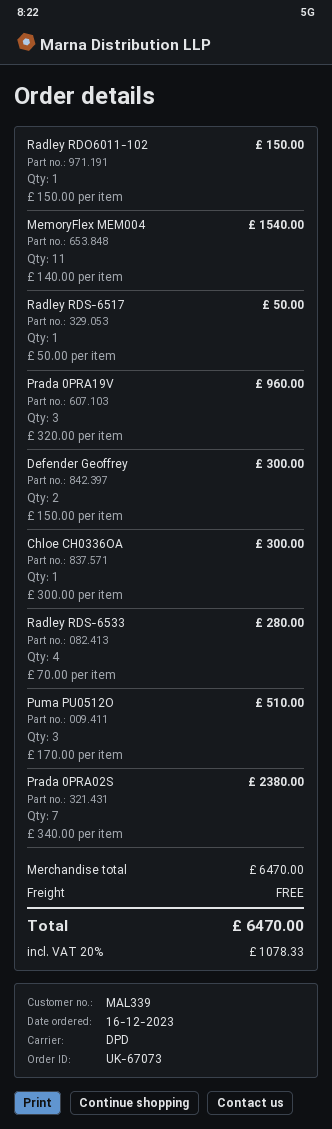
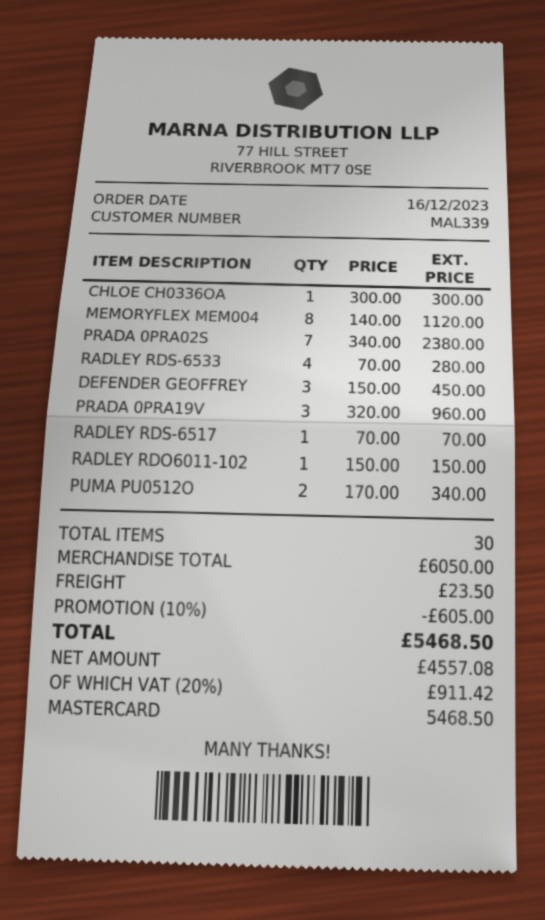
MemoryFlex MEM004: 11 x 140.00 = 1540.00 -> 8 x 140.00 = 1120.00
Radley RDS-6517: 1 x 50.00 = 50.00 -> 1 x 70.00 = 70.00
Defender Geoffrey: 2 x 150.00 = 300.00 -> 3 x 150.00 = 450.00
Puma PU0512O: 3 x 170.00 = 510.00 -> 2 x 170.00 = 340.00
subtotal: 6470.00 -> 6050.00
discount: none -> 10% = 605.00
shipping: 0.00 -> 23.50
tax: 20% = 1078.33 -> 20% = 911.42
total: 6470.00 -> 5468.50

